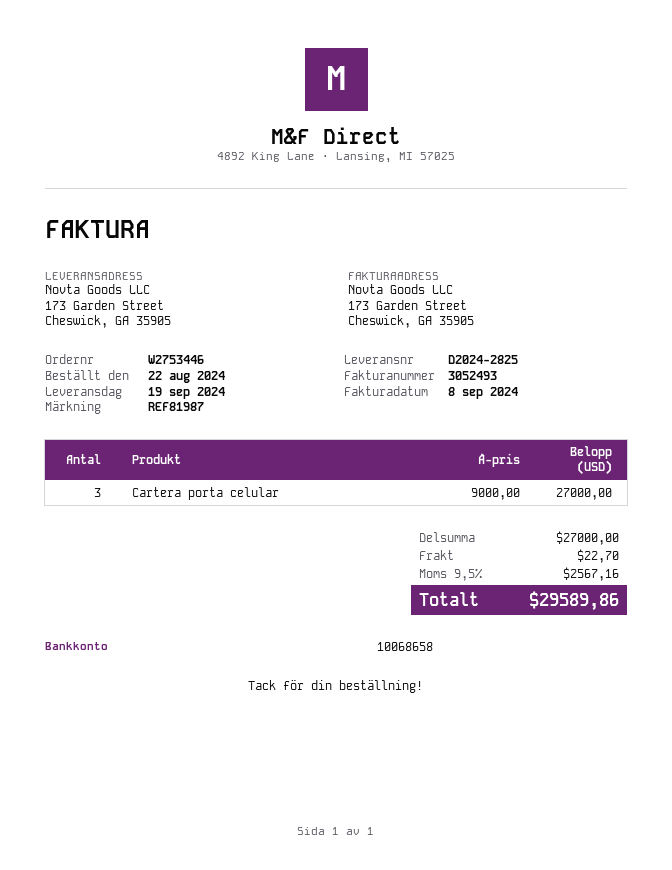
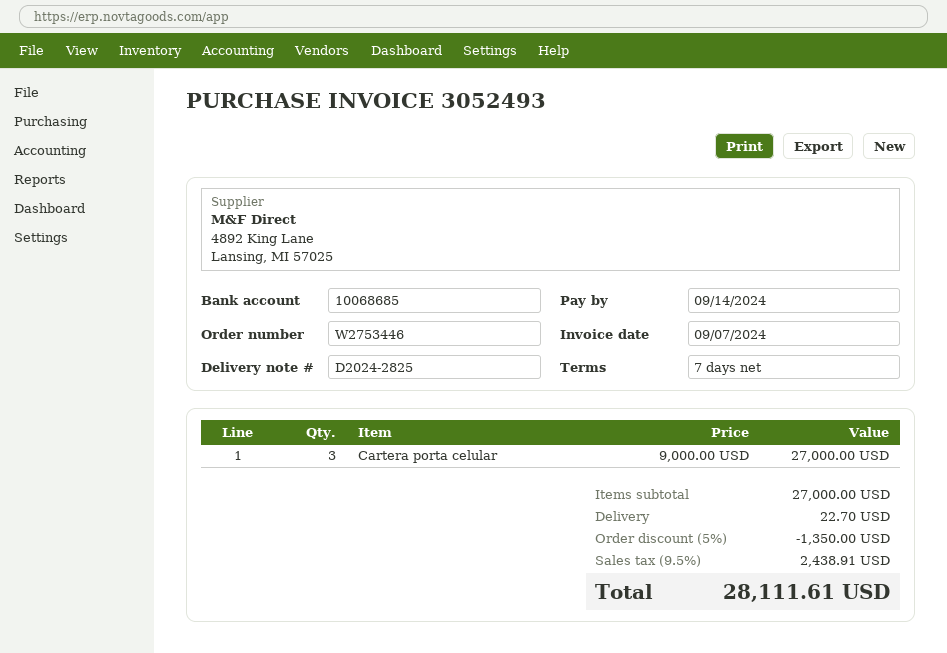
invoice date: 2024-09-08 -> 2024-09-07
bank account: 10068658 -> 10068685
discount: none -> 5% = 1350.00
tax: 9.5% = 2567.16 -> 9.5% = 2438.91
total: 29589.86 -> 28111.61

